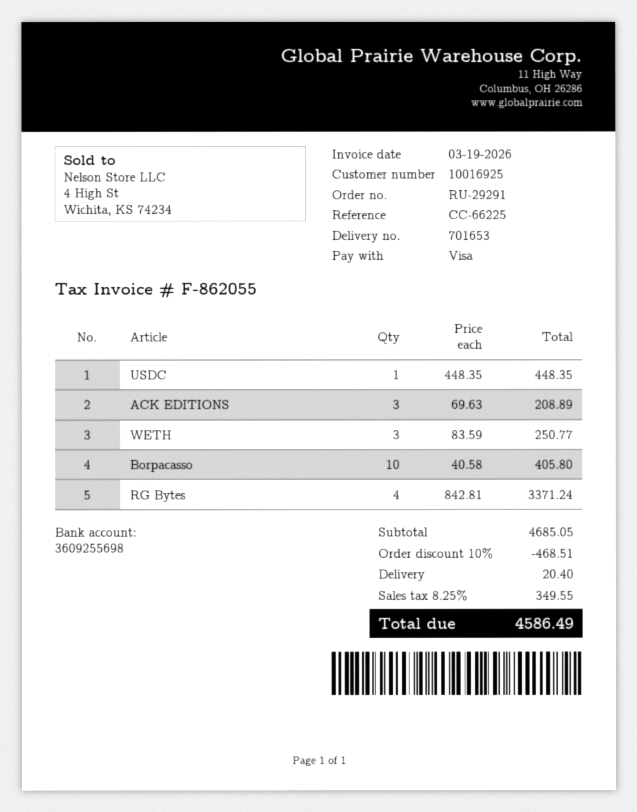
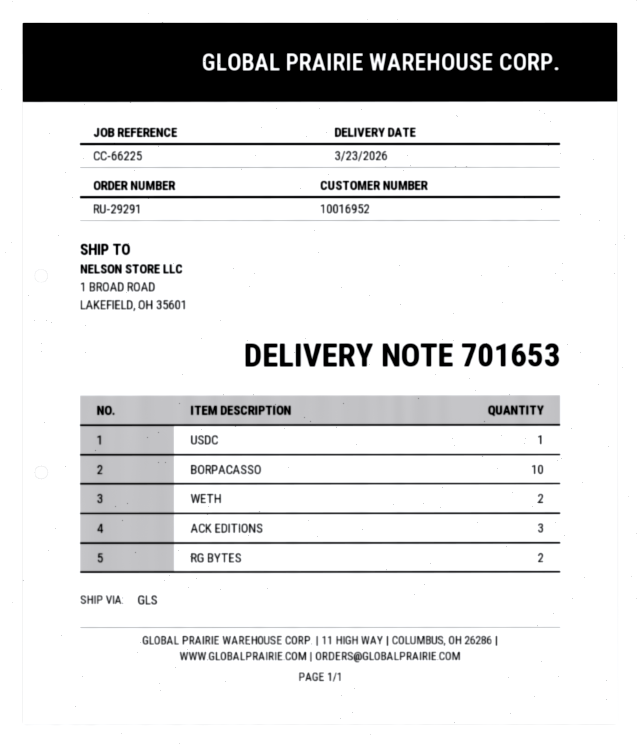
customer number: 10016925 -> 10016952
WETH: 3 -> 2
RG Bytes: 4 -> 2

